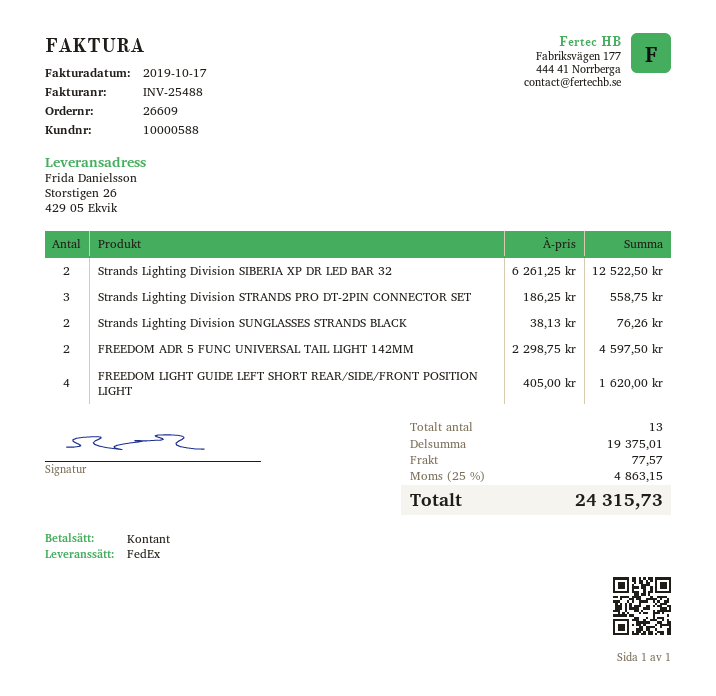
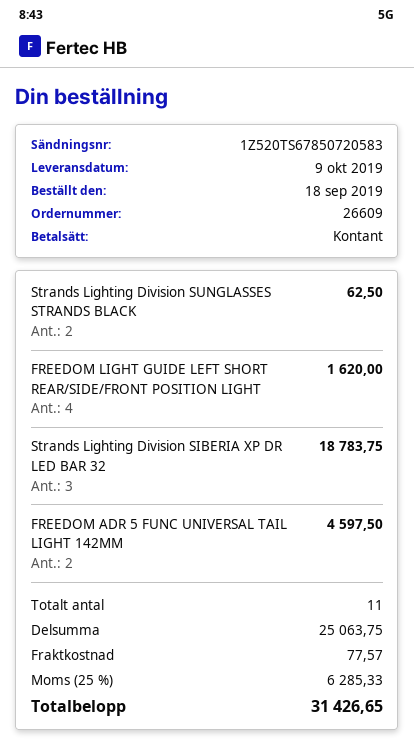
Strands Lighting Division SIBERIA XP DR LED BAR 32: 2 for 12522.50 -> 3 for 18783.75
Strands Lighting Division STRANDS PRO DT-2PIN CONNECTOR SET: 3 for 558.75 -> none
Strands Lighting Division SUNGLASSES STRANDS BLACK: 2 for 76.26 -> 2 for 62.50
total quantity: 13 -> 11
subtotal: 19375.01 -> 25063.75
tax: 25% = 4863.15 -> 25% = 6285.33
total: 24315.73 -> 31426.65

